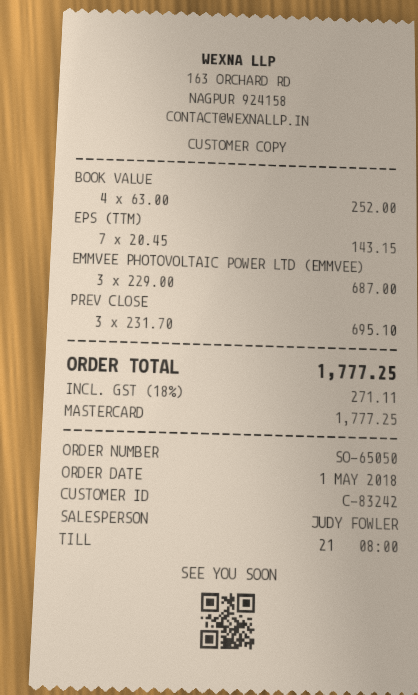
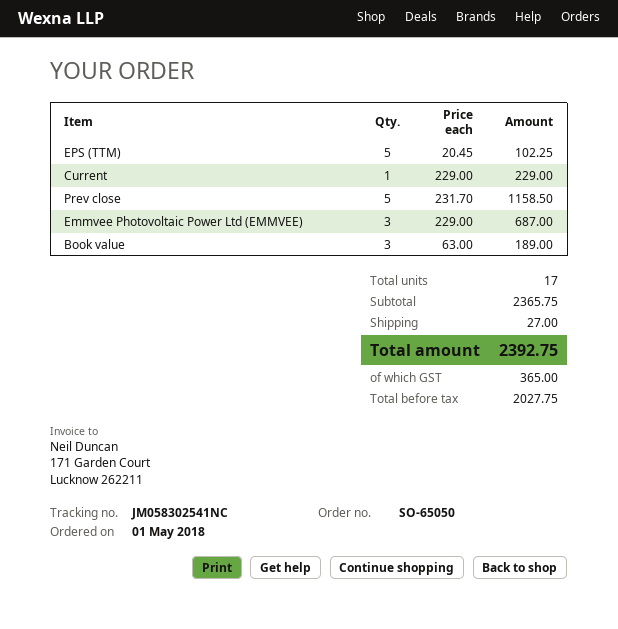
BOOK VALUE: 4 x 63.00 = 252.00 -> 3 x 63.00 = 189.00
EPS (TTM): 7 x 20.45 = 143.15 -> 5 x 20.45 = 102.25
PREV CLOSE: 3 x 231.70 = 695.10 -> 5 x 231.70 = 1158.50
Current: none -> 1 x 229.00 = 229.00
shipping: none -> 27.00
tax: 271.11 -> 365.00
total: 1777.25 -> 2392.75

